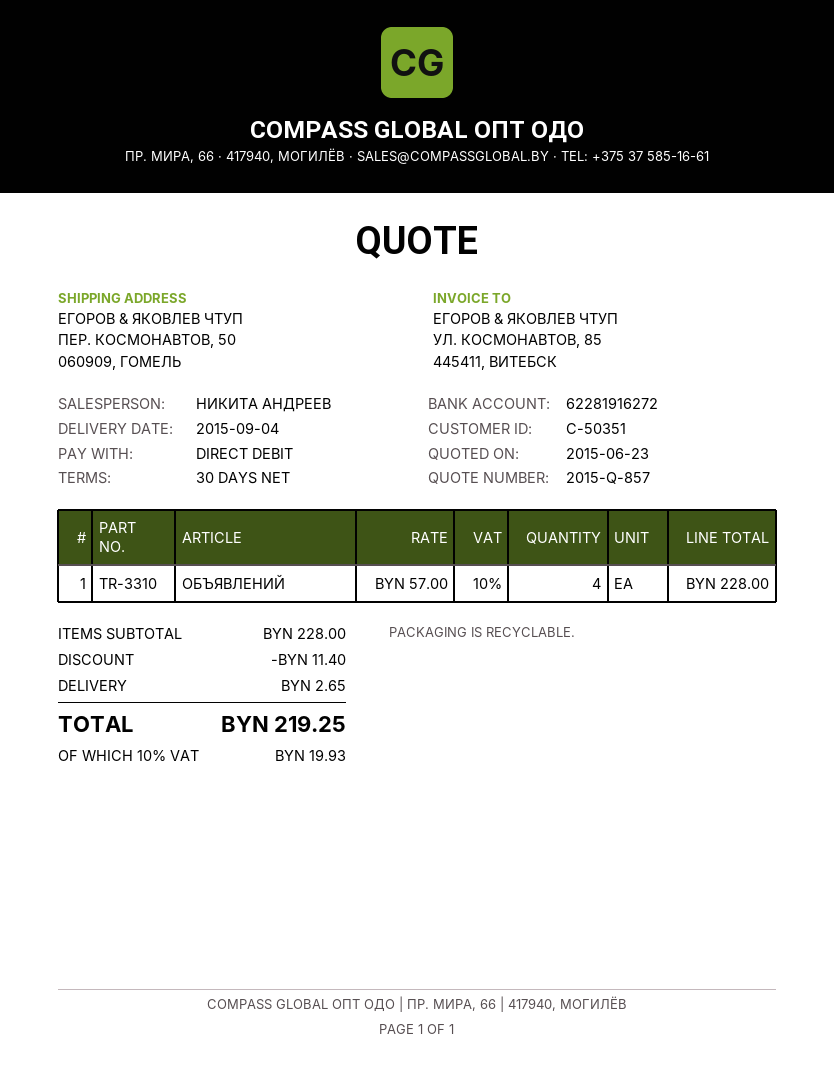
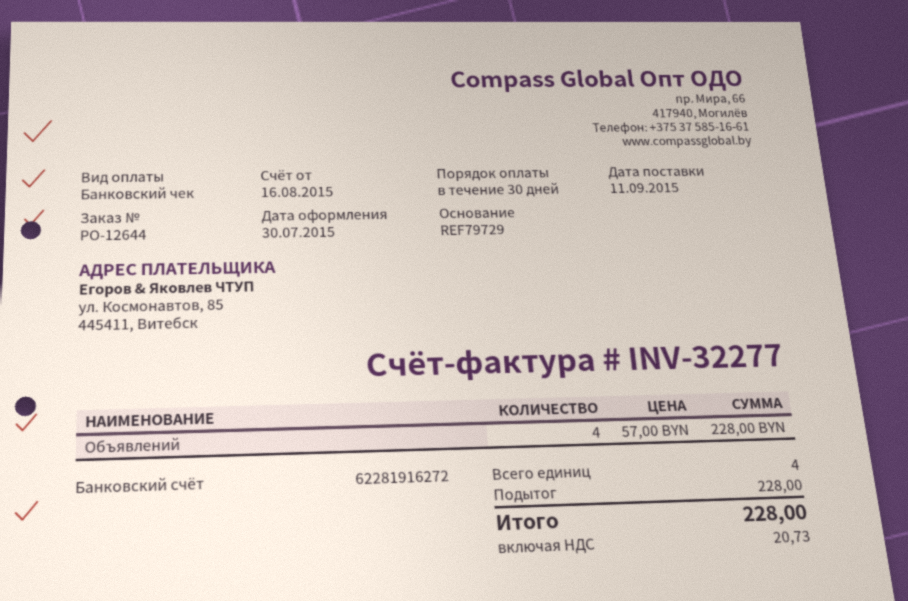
delivery date: 2015-09-04 -> 2015-09-11
payment method: direct debit -> cheque
discount: 11.40 -> none
shipping: 2.65 -> none
tax: 19.93 -> 20.73
total: 219.25 -> 228.00

